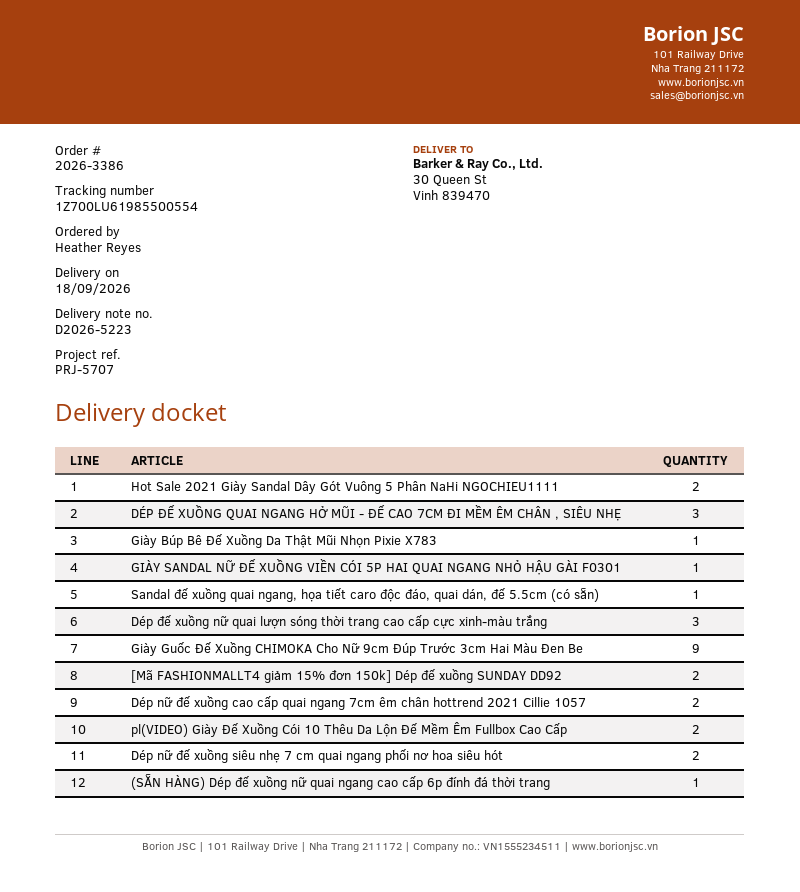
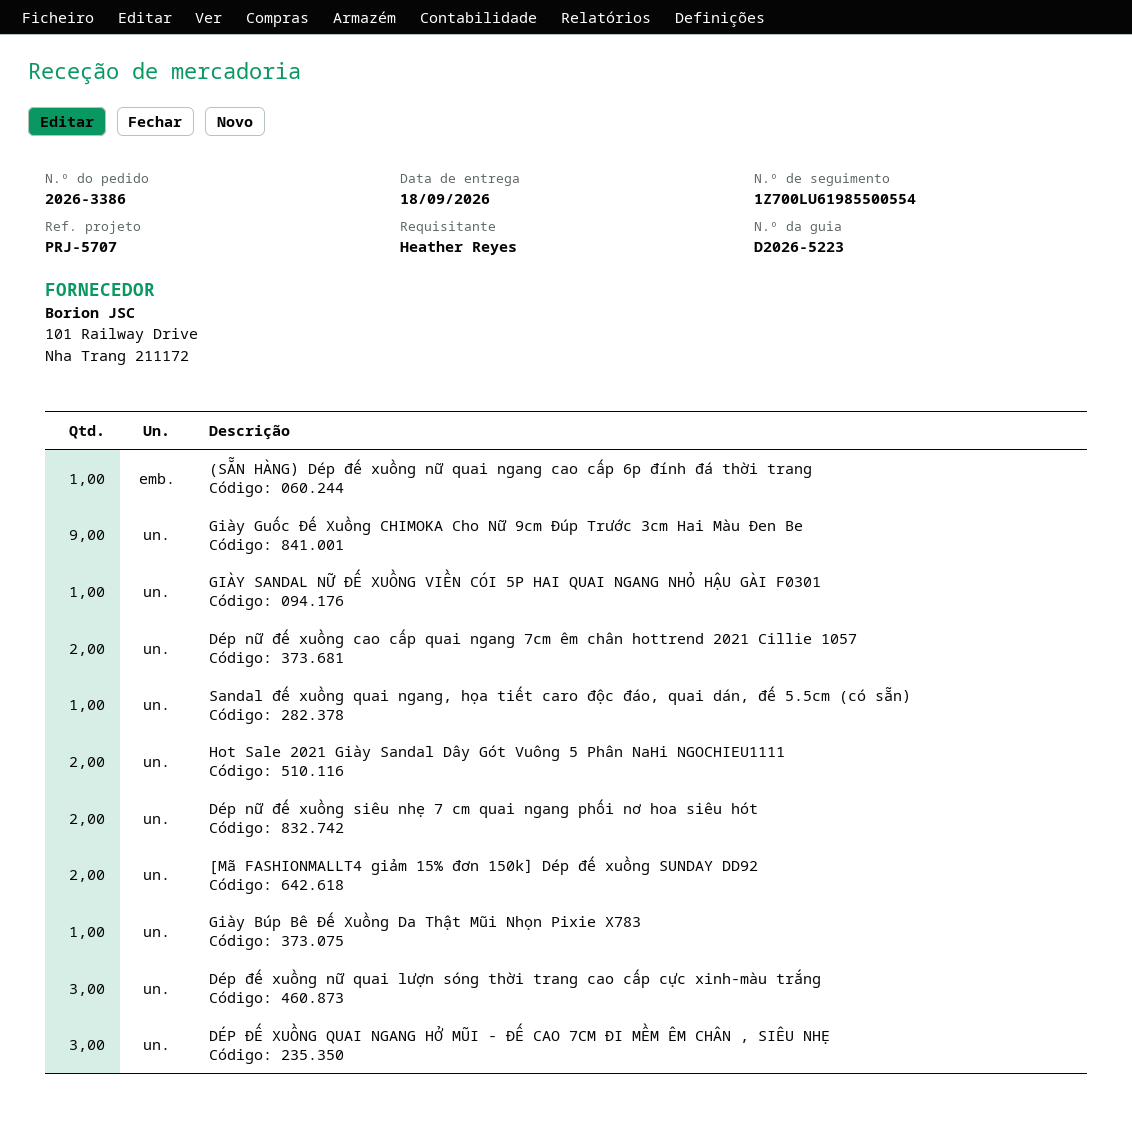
pl(VIDEO) Giày Đế Xuồng Cói 10 Thêu Da Lộn Đế Mềm Êm Fullbox Cao Cấp: 2 -> none

